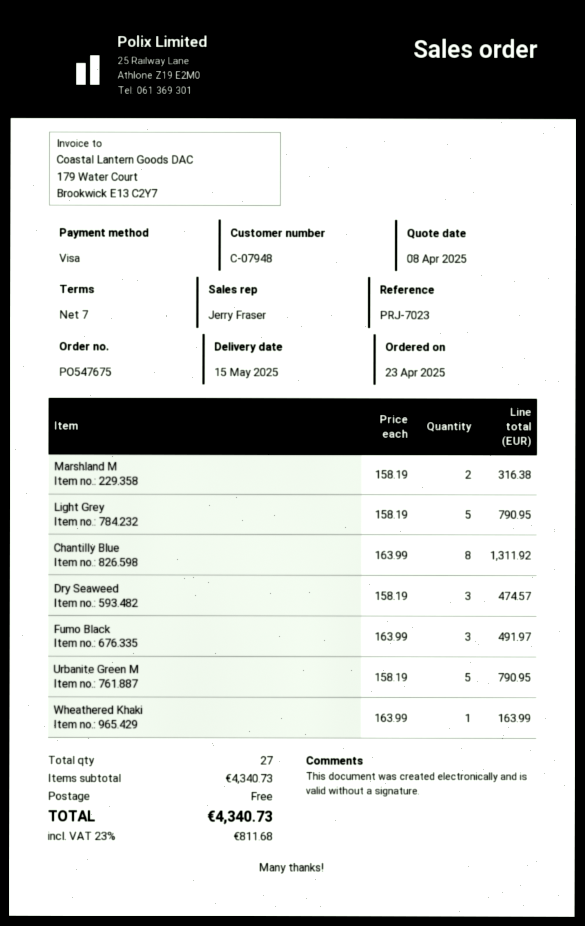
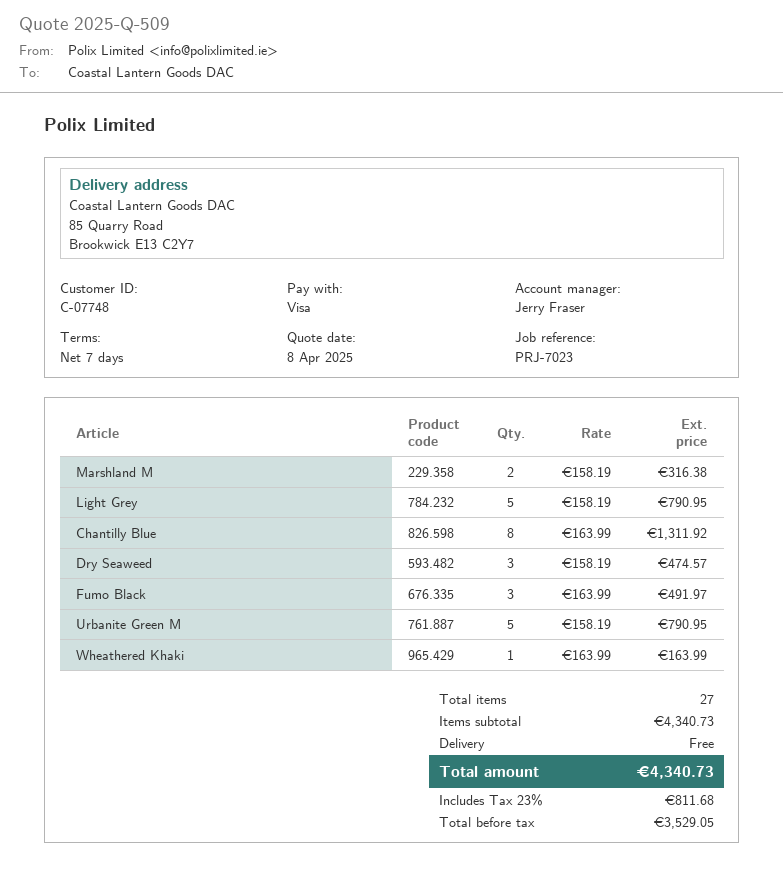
customer number: C-07948 -> C-07748

